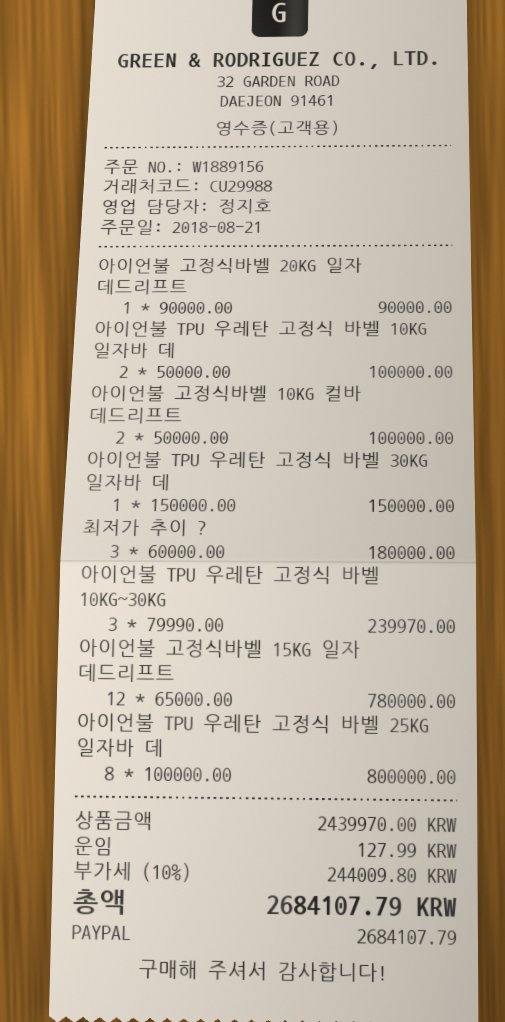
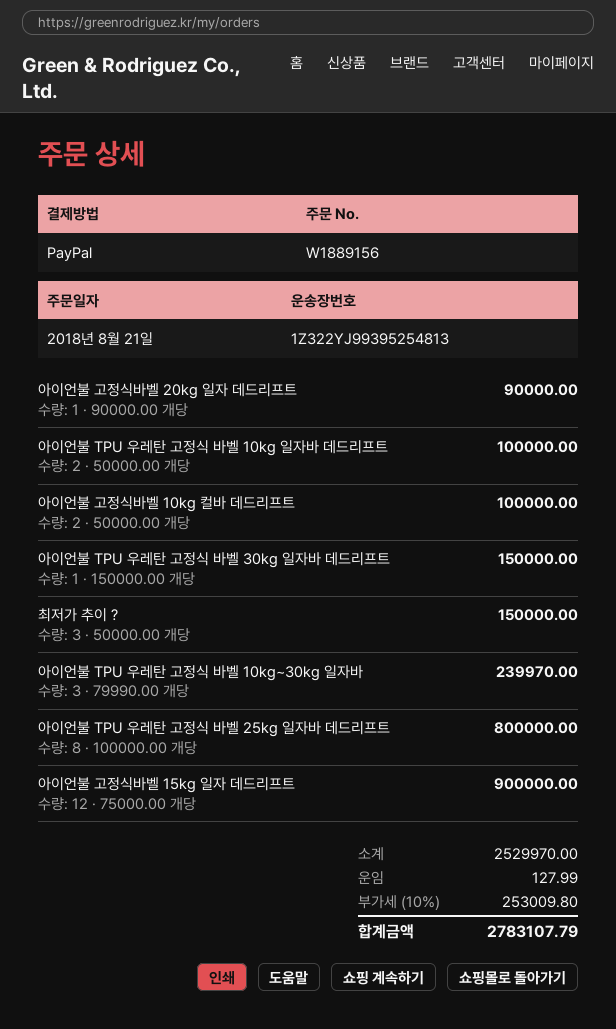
최저가 추이 ?: 3 x 60000.00 = 180000.00 -> 3 x 50000.00 = 150000.00
아이언불 고정식바벨 15KG 일자 데드리프트: 12 x 65000.00 = 780000.00 -> 12 x 75000.00 = 900000.00
subtotal: 2439970.00 -> 2529970.00
tax: 10% = 244009.80 -> 10% = 253009.80
total: 2684107.79 -> 2783107.79

